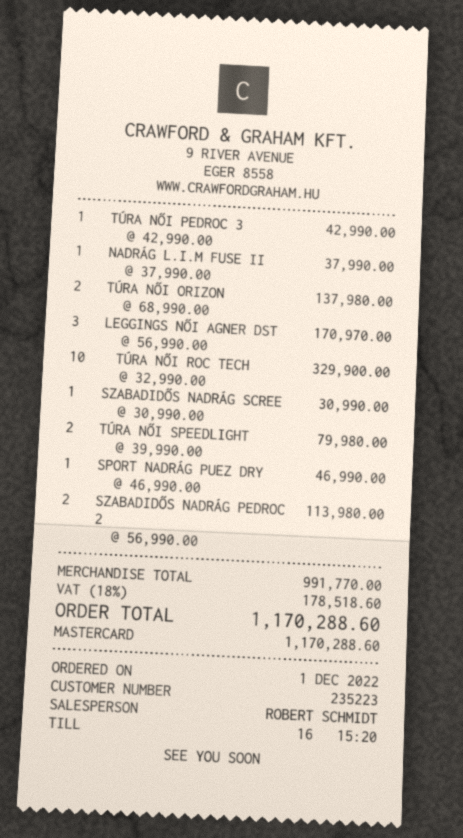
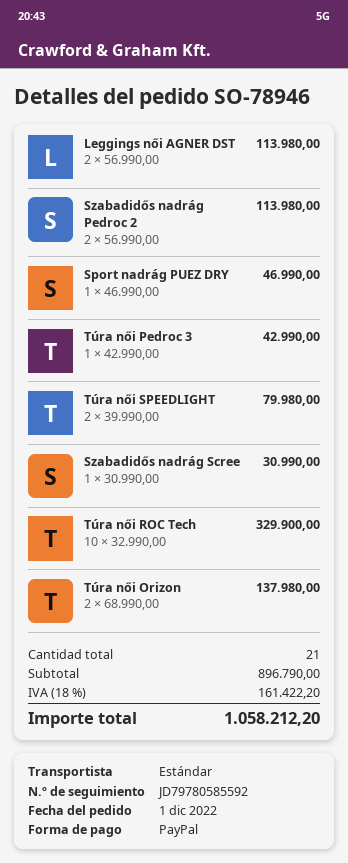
payment method: Mastercard -> PayPal
NADRÁG L.I.M FUSE II: 1 x 37990.00 = 37990.00 -> none
LEGGINGS NŐI AGNER DST: 3 x 56990.00 = 170970.00 -> 2 x 56990.00 = 113980.00
subtotal: 991770.00 -> 896790.00
tax: 18% = 178518.60 -> 18% = 161422.20
total: 1170288.60 -> 1058212.20

